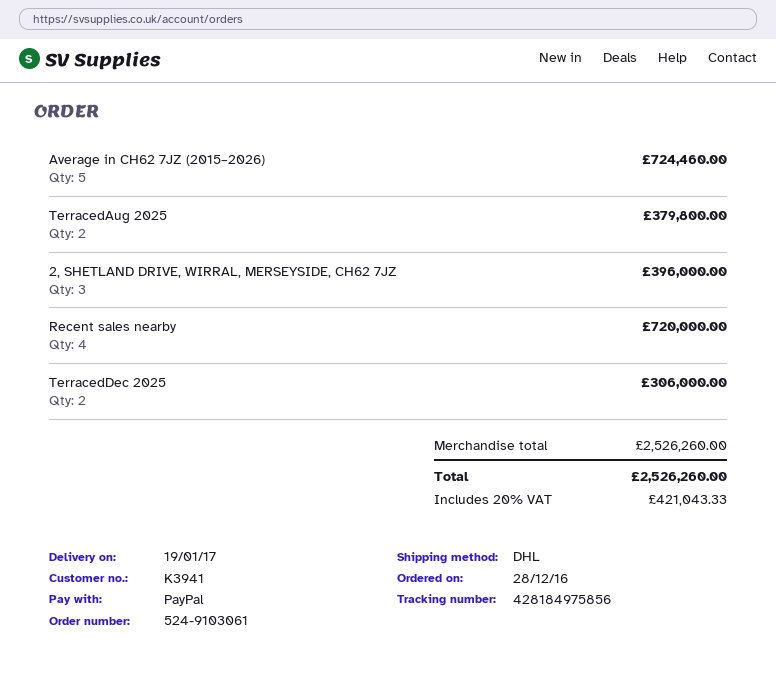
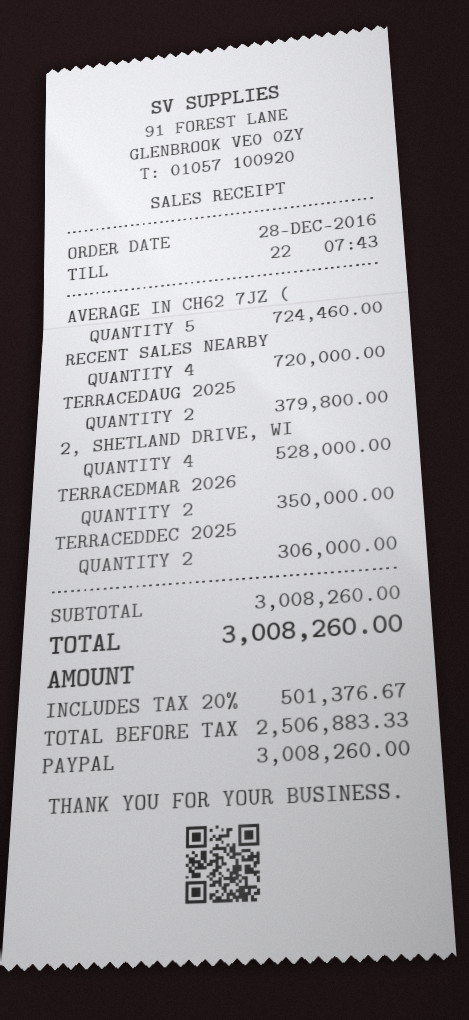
2, SHETLAND DRIVE, WIRRAL, MERSEYSIDE, CH62 7JZ: 3 for 396000.00 -> 4 for 528000.00
TERRACEDMAR 2026: none -> 2 for 350000.00
subtotal: 2526260.00 -> 3008260.00
tax: 20% = 421043.33 -> 20% = 501376.67
total: 2526260.00 -> 3008260.00

